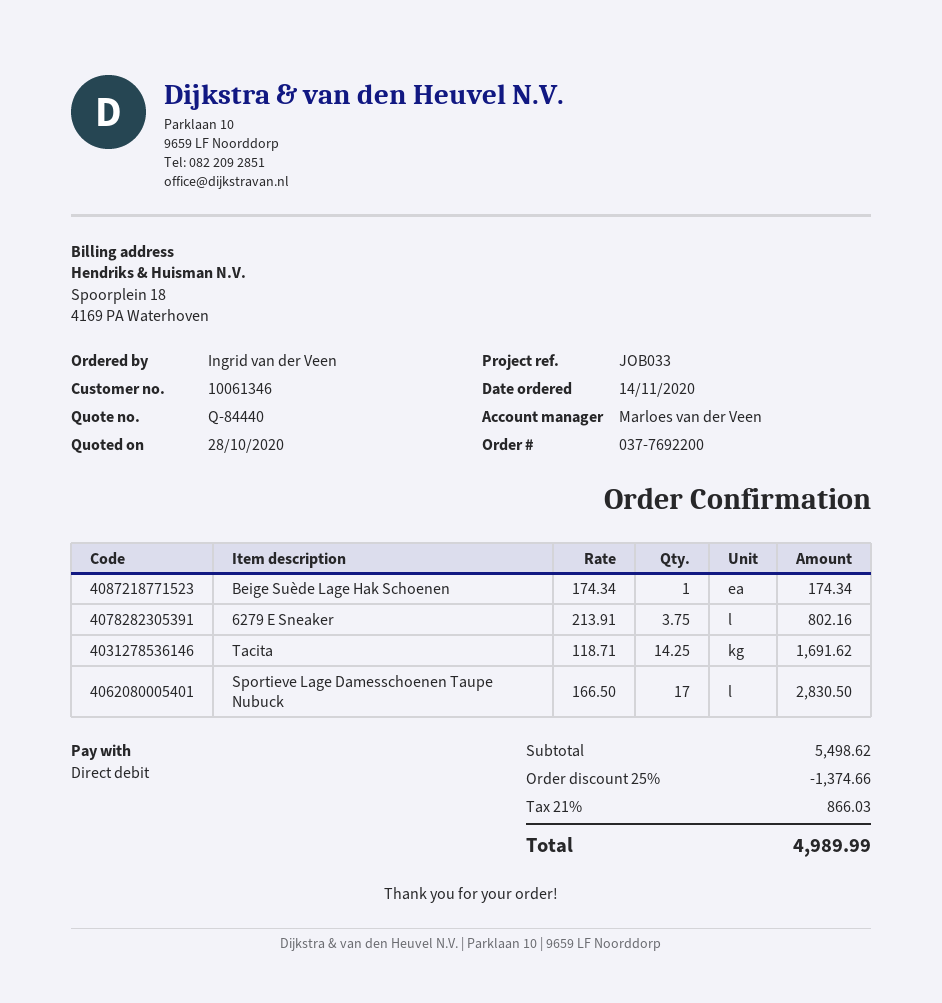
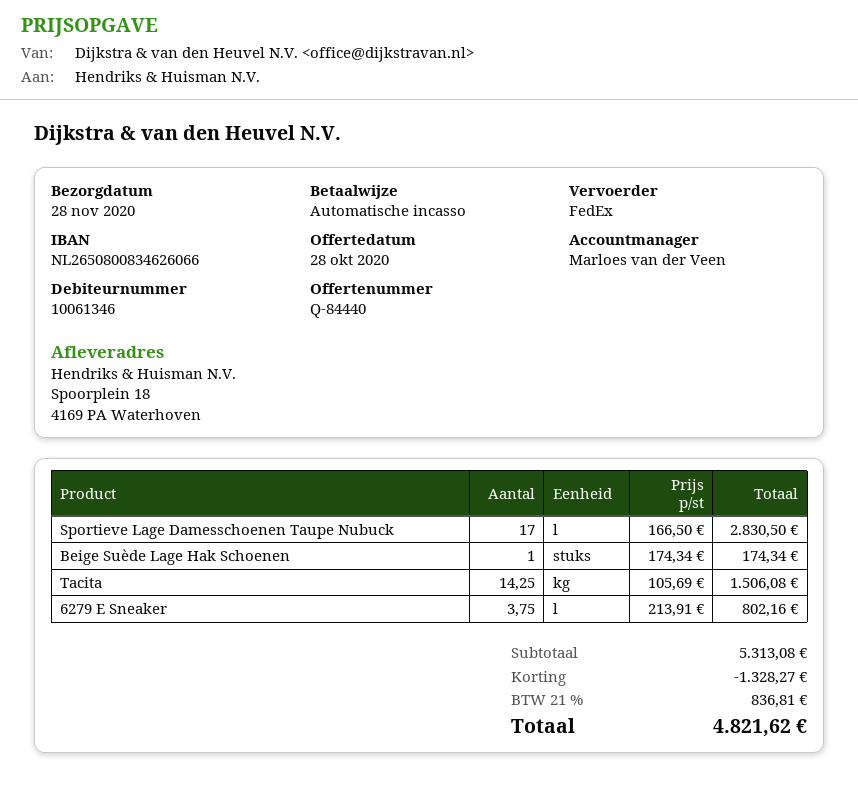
Tacita: 14.25 x 118.71 = 1691.62 -> 14.25 x 105.69 = 1506.08
subtotal: 5498.62 -> 5313.08
discount: 1374.66 -> 1328.27
tax: 21% = 866.03 -> 21% = 836.81
total: 4989.99 -> 4821.62

